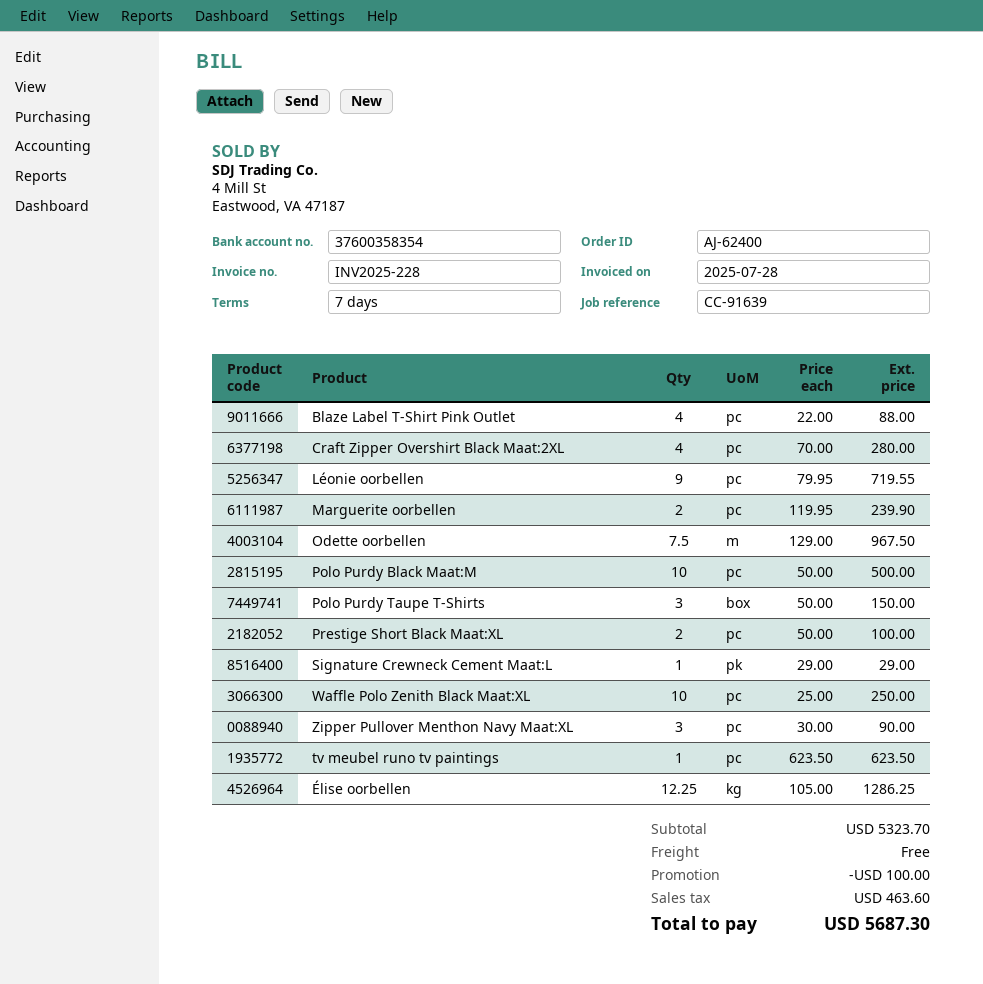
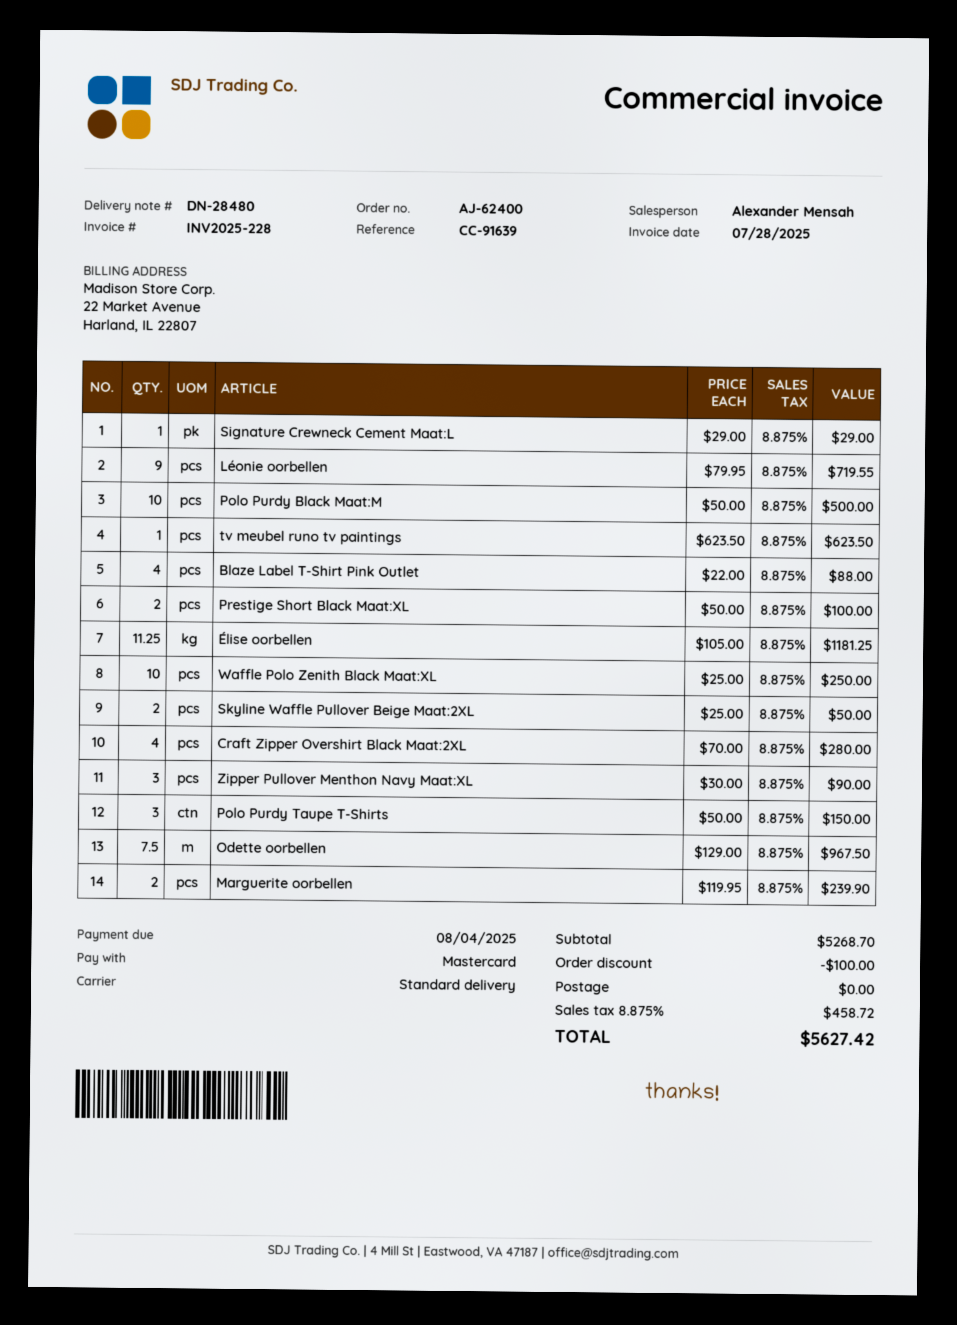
Élise oorbellen: 12.25 x 105.00 = 1286.25 -> 11.25 x 105.00 = 1181.25
Skyline Waffle Pullover Beige Maat:2XL: none -> 2 x 25.00 = 50.00
subtotal: 5323.70 -> 5268.70
tax: 463.60 -> 458.72
total: 5687.30 -> 5627.42

